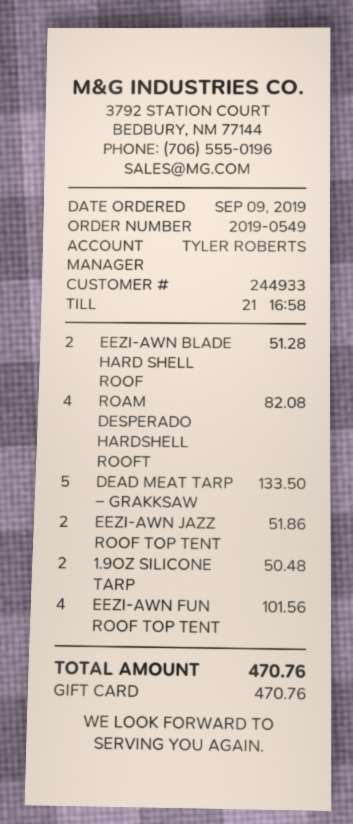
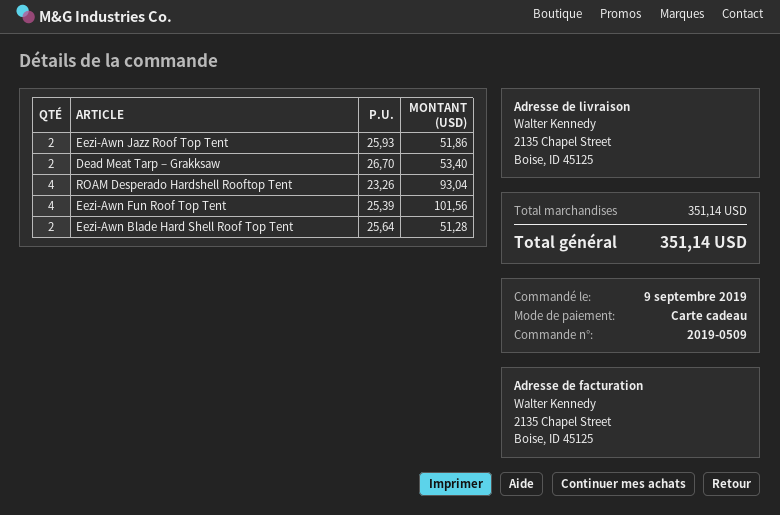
order number: 2019-0549 -> 2019-0509
ROAM DESPERADO HARDSHELL ROOFT: 4 for 82.08 -> 4 for 93.04
DEAD MEAT TARP – GRAKKSAW: 5 for 133.50 -> 2 for 53.40
1.9OZ SILICONE TARP: 2 for 50.48 -> none
total: 470.76 -> 351.14

